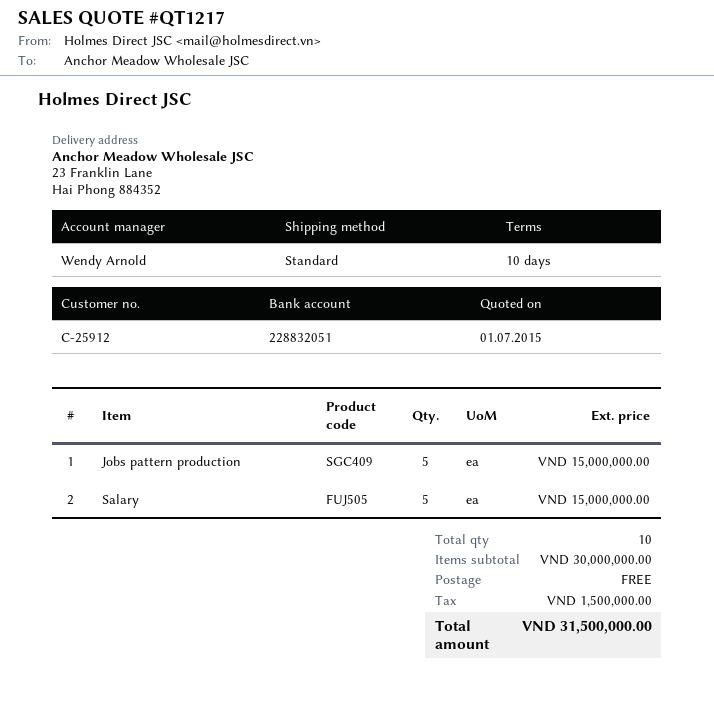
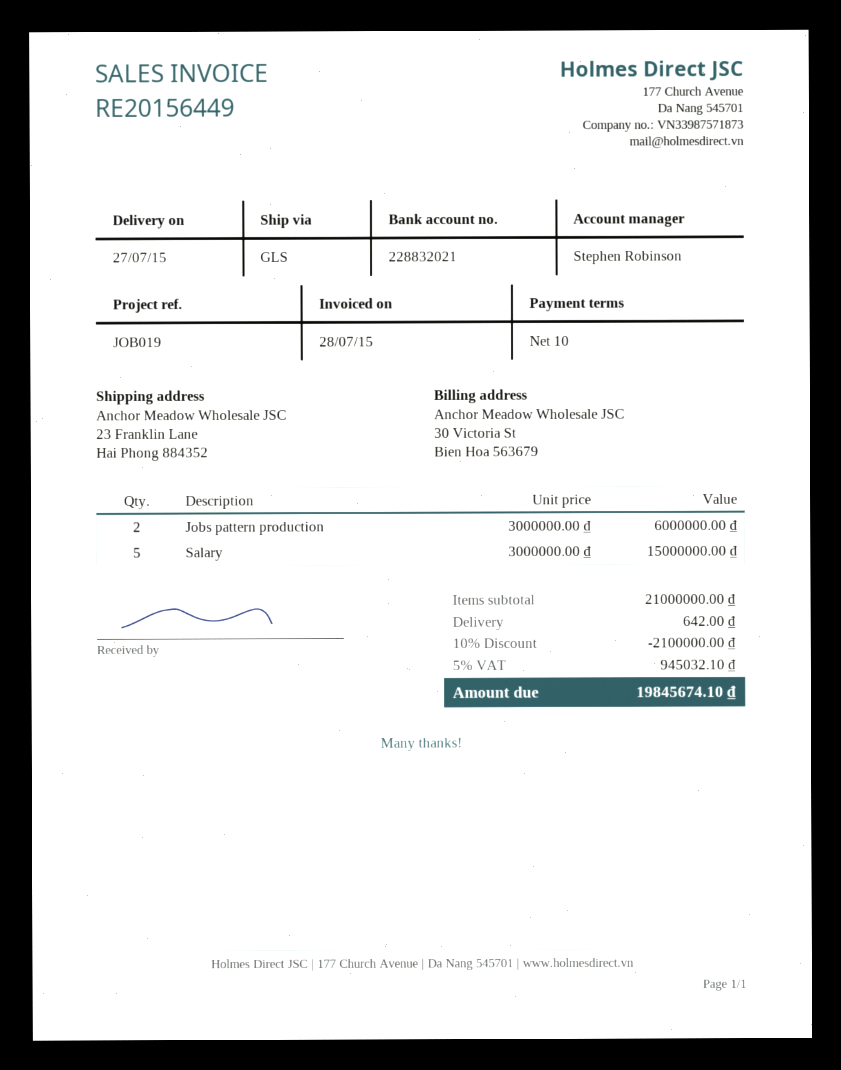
sales rep: Wendy Arnold -> Stephen Robinson
bank account: 228832051 -> 228832021
shipping method: standard -> GLS
Jobs pattern production: 5 for 15000000.00 -> 2 for 6000000.00
subtotal: 30000000.00 -> 21000000.00
discount: none -> 10% = 2100000.00
shipping: 0.00 -> 642.00
tax: 1500000.00 -> 945032.10
total: 31500000.00 -> 19845674.10

